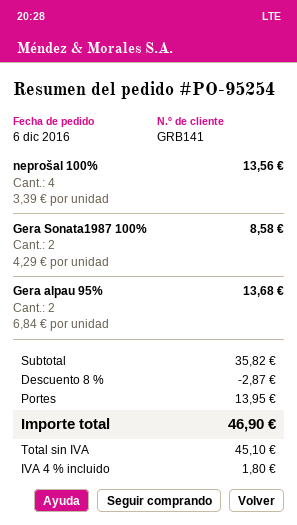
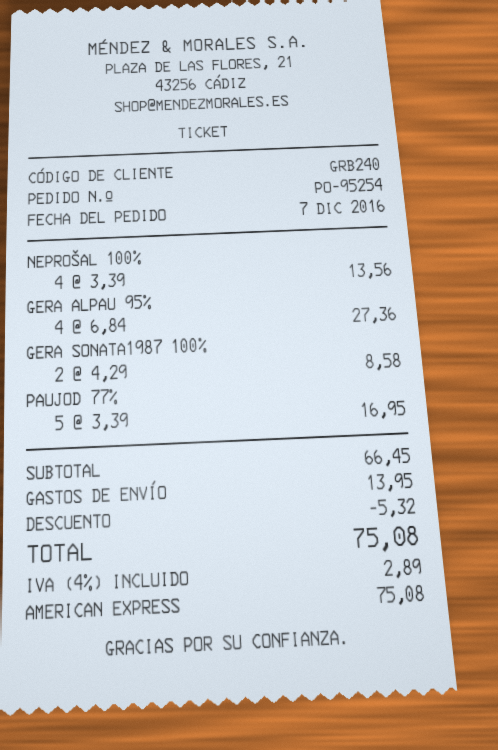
order date: 2016-12-06 -> 2016-12-07
customer number: GRB141 -> GRB240
Gera alpau 95%: 2 x 6.84 = 13.68 -> 4 x 6.84 = 27.36
PAUJOD 77%: none -> 5 x 3.39 = 16.95
subtotal: 35.82 -> 66.45
discount: 2.87 -> 5.32
tax: 4% = 1.80 -> 4% = 2.89
total: 46.90 -> 75.08

